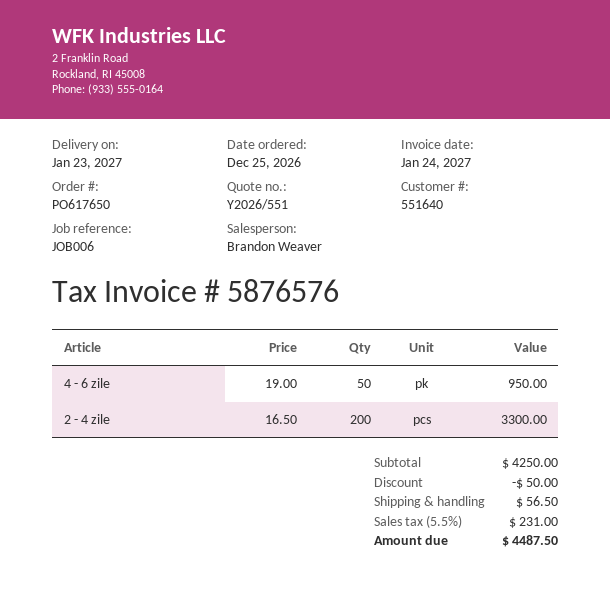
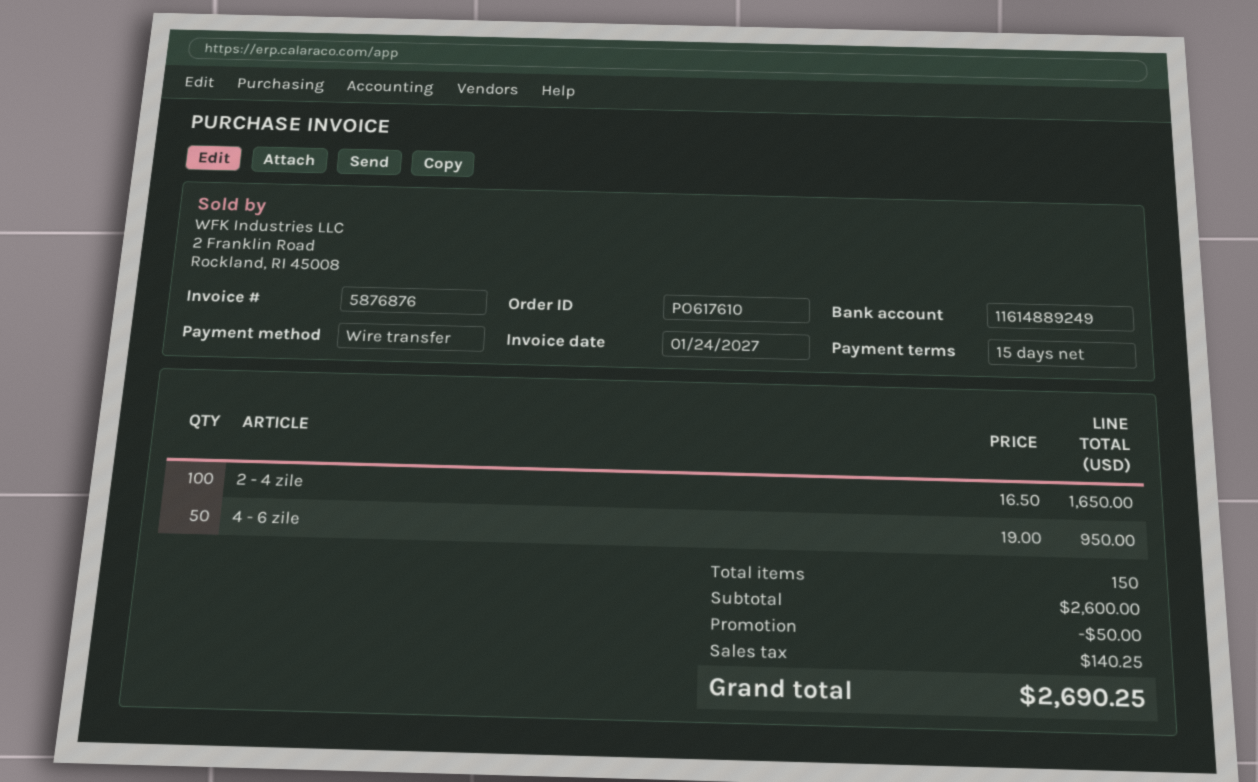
order number: PO617650 -> PO617610
invoice number: 5876576 -> 5876876
2 - 4 zile: 200 x 16.50 = 3300.00 -> 100 x 16.50 = 1650.00
subtotal: 4250.00 -> 2600.00
shipping: 56.50 -> none
tax: 231.00 -> 140.25
total: 4487.50 -> 2690.25

